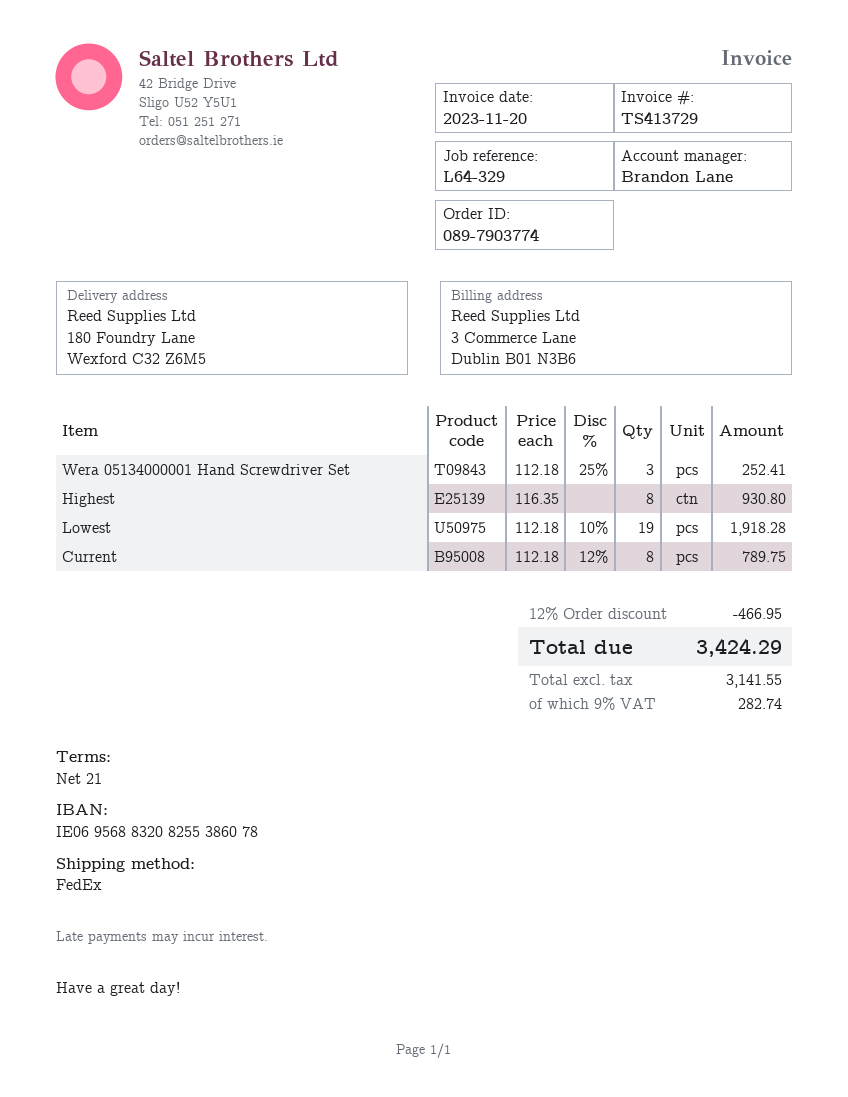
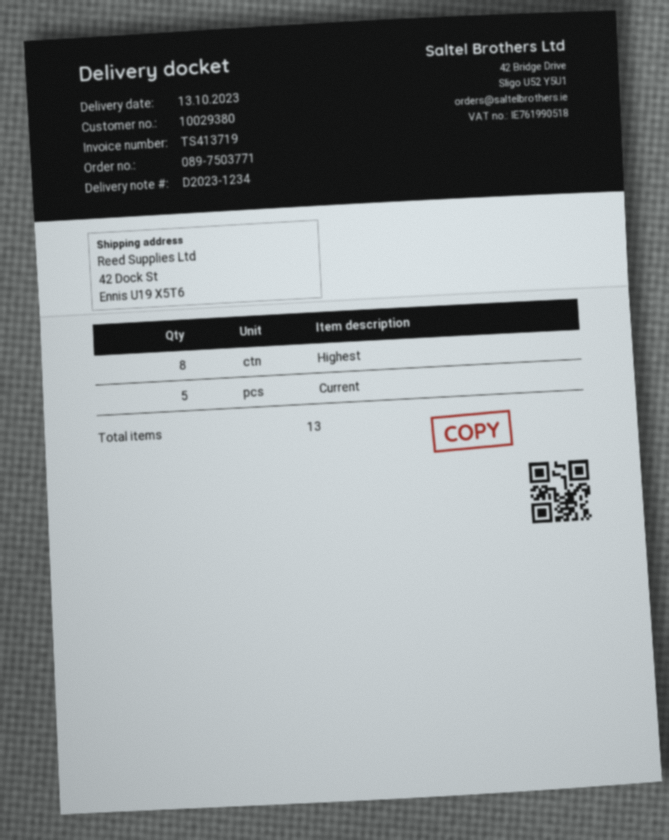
order number: 089-7903774 -> 089-7503771
invoice number: TS413729 -> TS413719
ship to: 180 Foundry Lane, Wexford C32 Z6M5 -> 42 Dock St, Ennis U19 X5T6
Wera 05134000001 Hand Screwdriver Set: 3 -> none
Lowest: 19 -> none
Current: 8 -> 5

